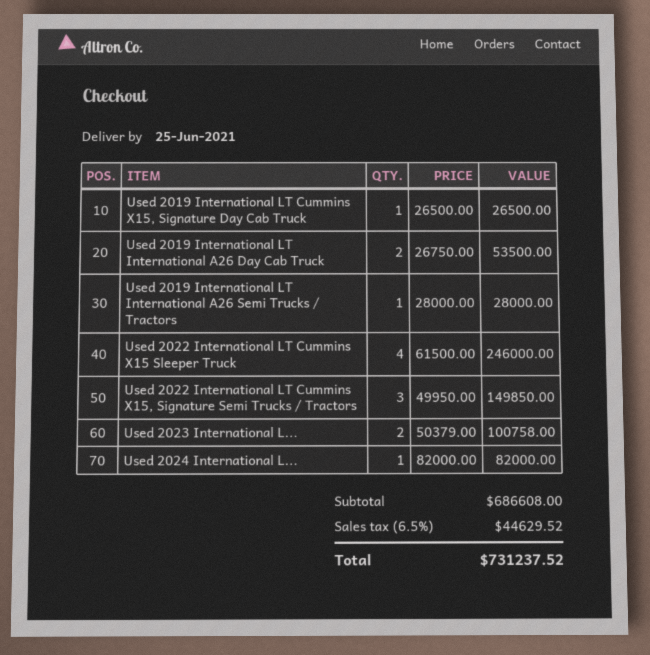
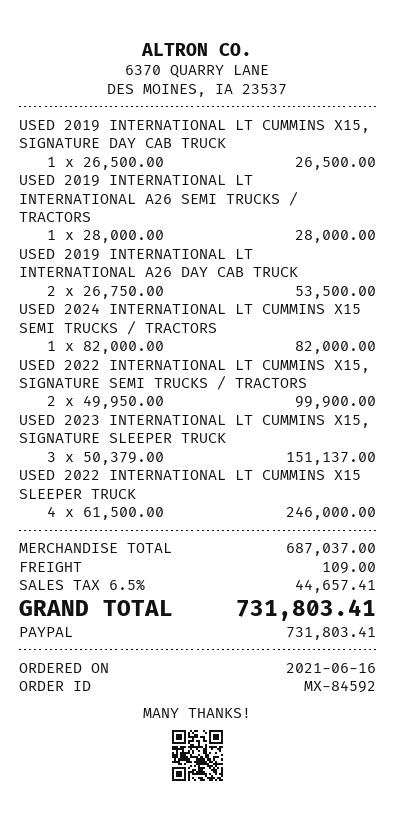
Used 2022 International LT Cummins X15, Signature Semi Trucks / Tractors: 3 x 49950.00 = 149850.00 -> 2 x 49950.00 = 99900.00
Used 2023 International L...: 2 x 50379.00 = 100758.00 -> 3 x 50379.00 = 151137.00
subtotal: 686608.00 -> 687037.00
shipping: none -> 109.00
tax: 6.5% = 44629.52 -> 6.5% = 44657.41
total: 731237.52 -> 731803.41

